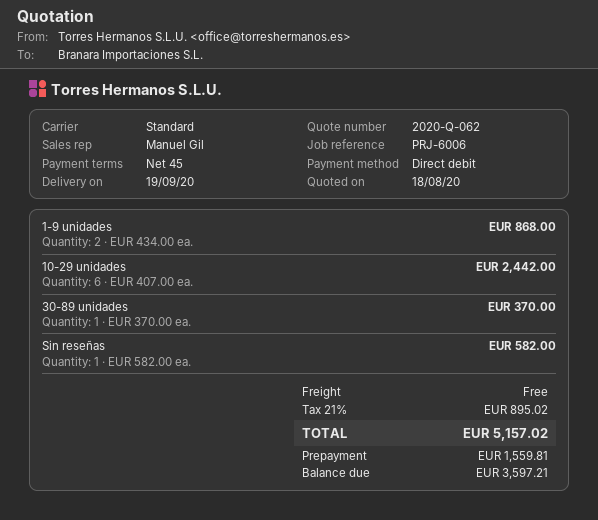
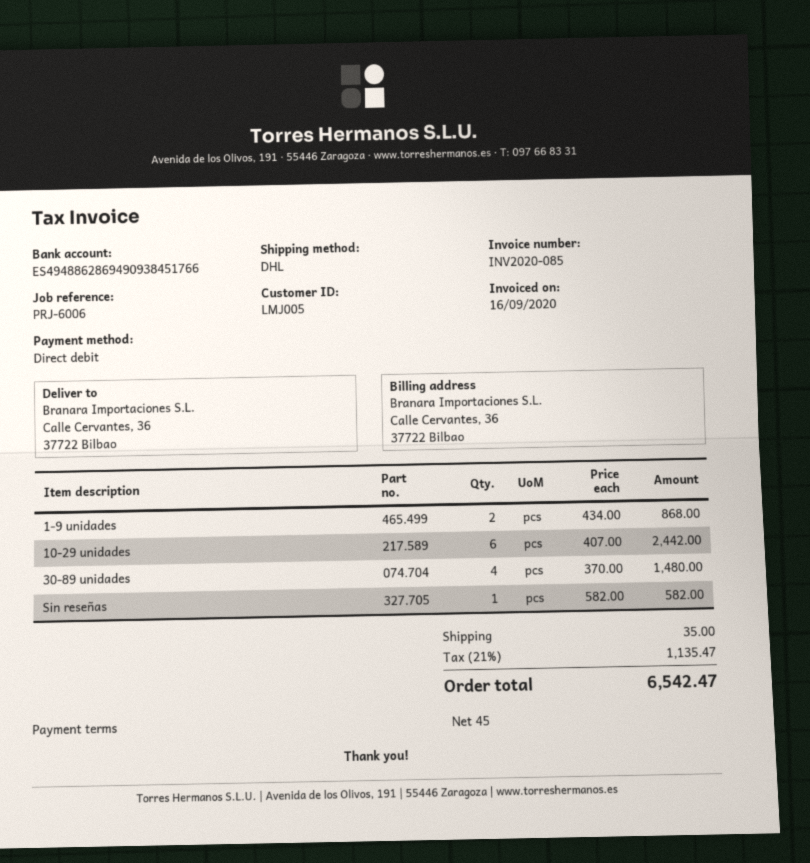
shipping method: standard -> DHL
30-89 unidades: 1 x 370.00 = 370.00 -> 4 x 370.00 = 1480.00
shipping: 0.00 -> 35.00
tax: 21% = 895.02 -> 21% = 1135.47
total: 5157.02 -> 6542.47

